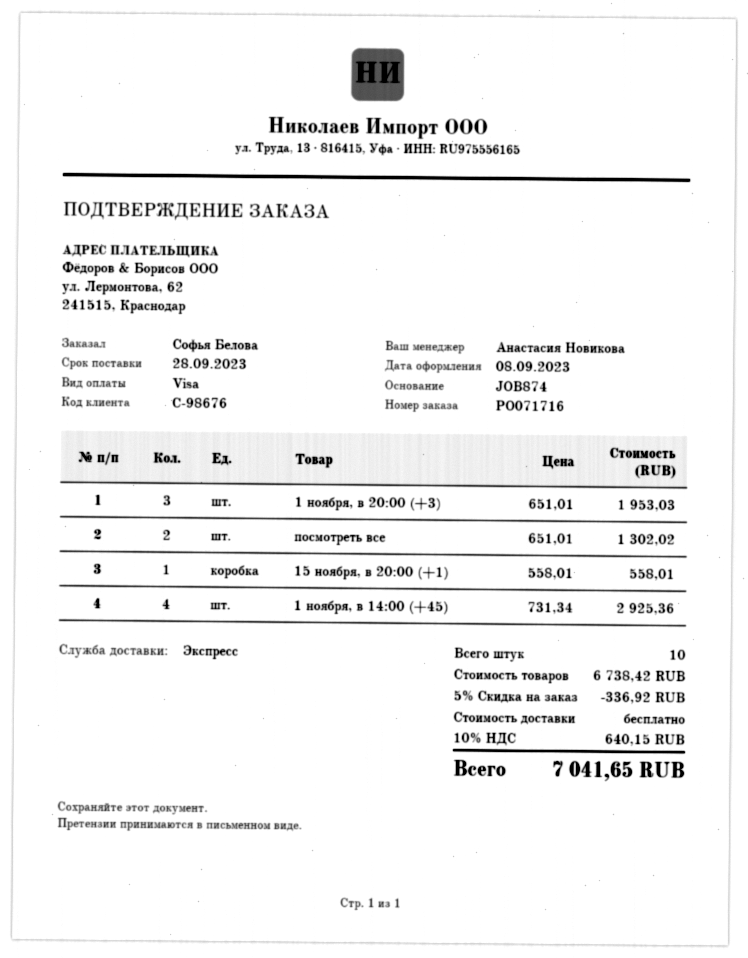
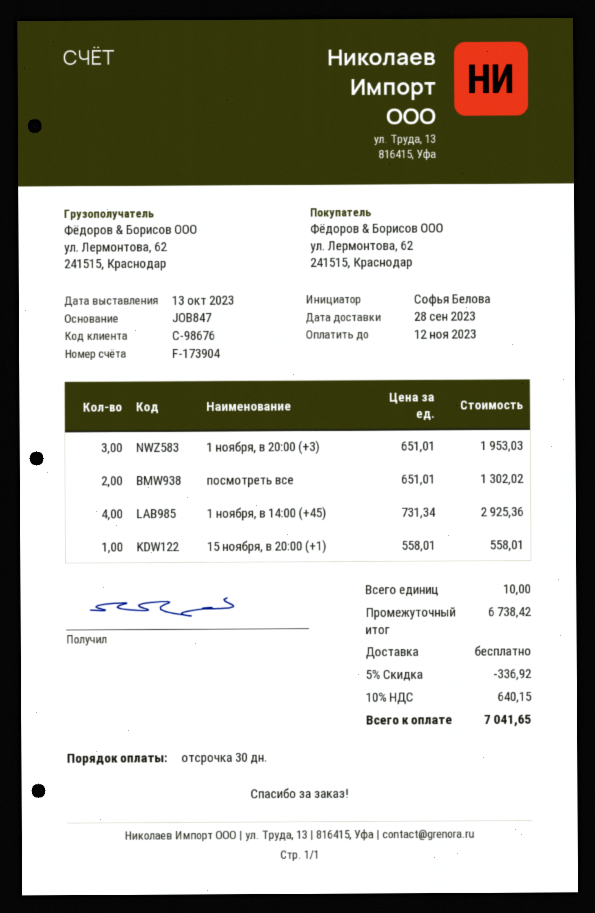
reference: JOB874 -> JOB847

